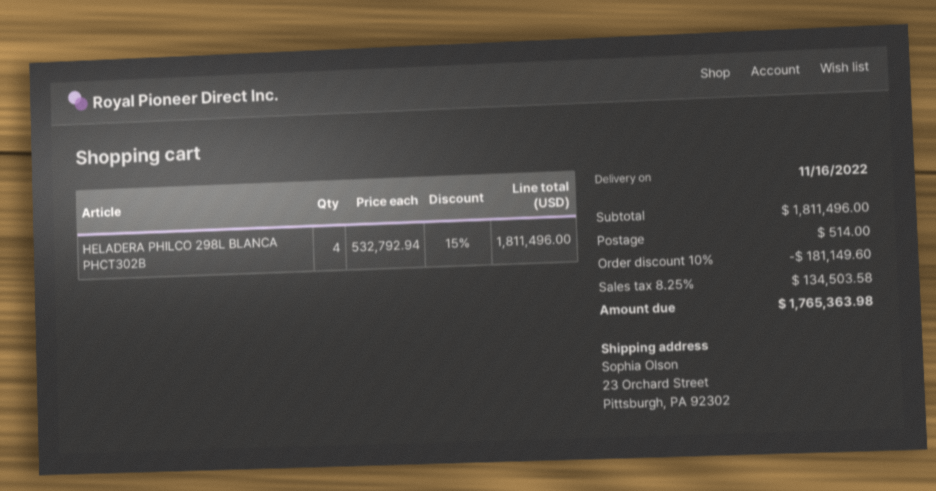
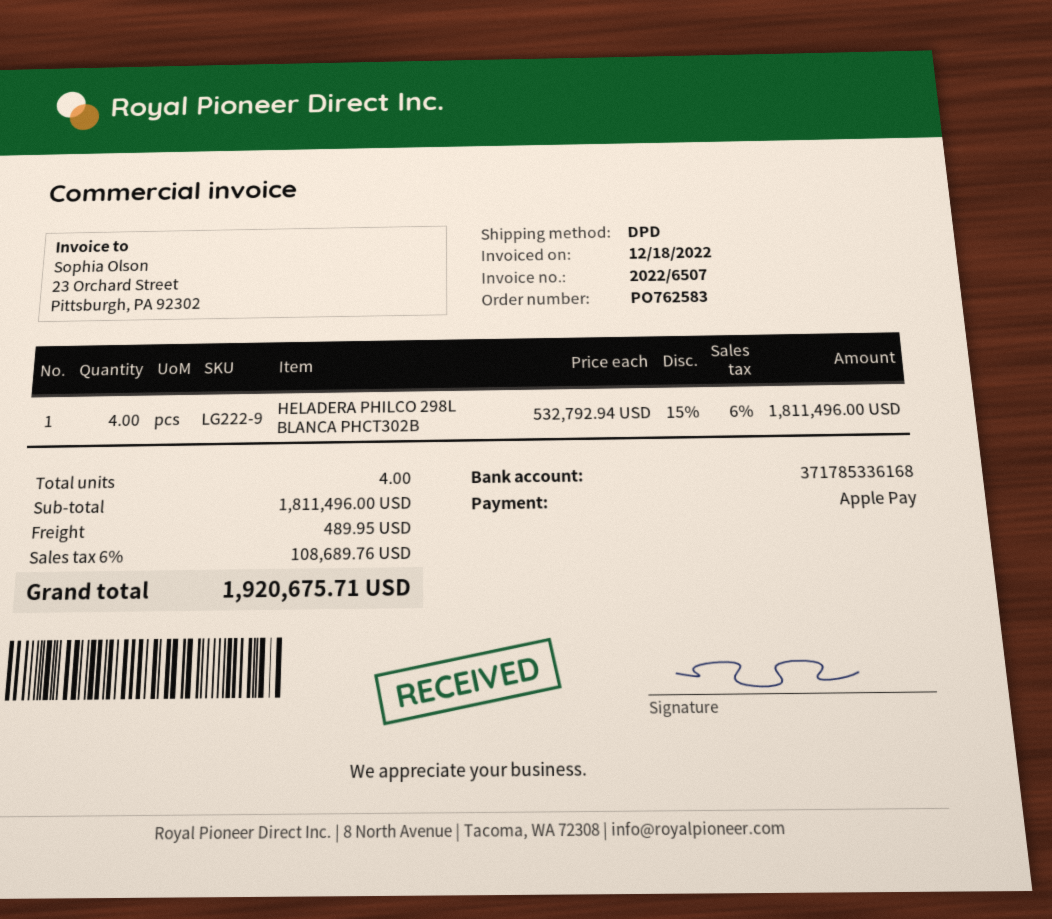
discount: 10% = 181149.60 -> none
shipping: 514.00 -> 489.95
tax: 8.25% = 134503.58 -> 6% = 108689.76
total: 1765363.98 -> 1920675.71

